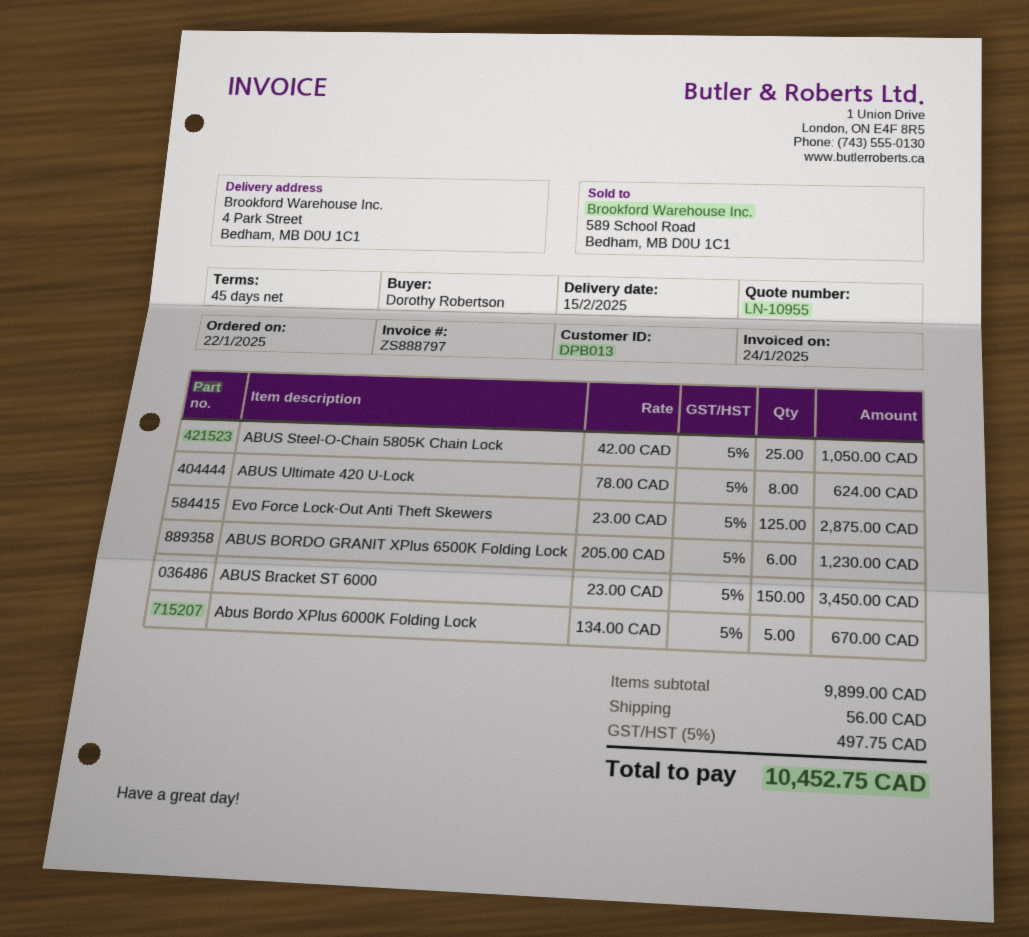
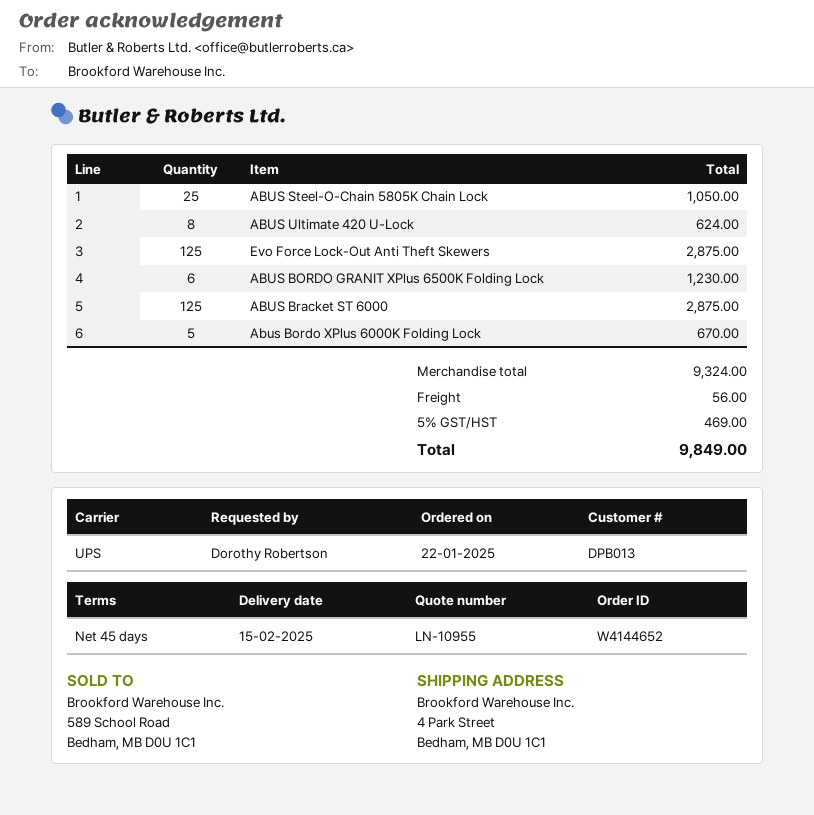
ABUS Bracket ST 6000: 150 for 3450.00 -> 125 for 2875.00
subtotal: 9899.00 -> 9324.00
tax: 5% = 497.75 -> 5% = 469.00
total: 10452.75 -> 9849.00

